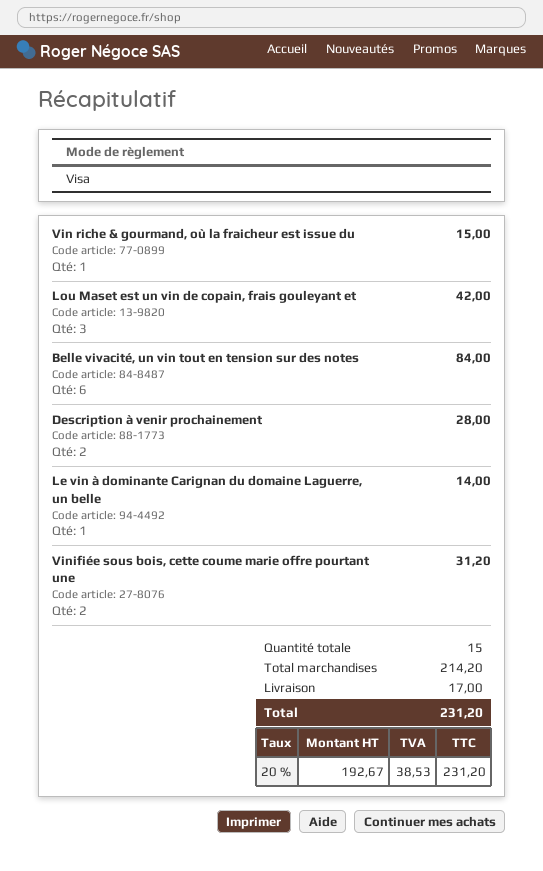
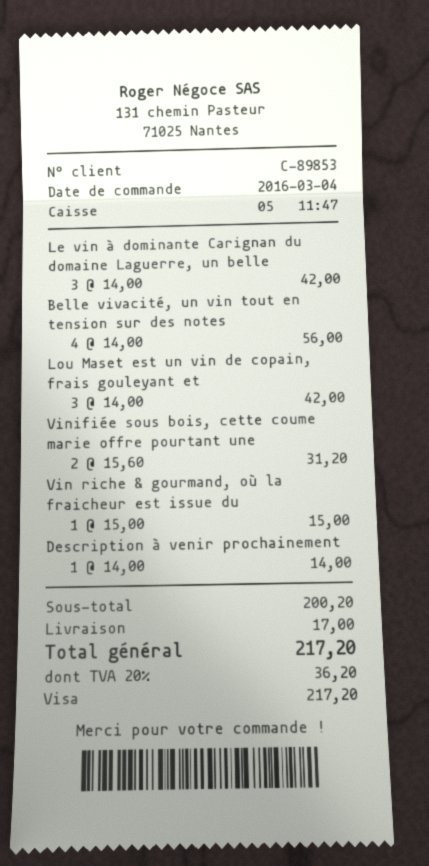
Belle vivacité, un vin tout en tension sur des notes: 6 for 84.00 -> 4 for 56.00
Description à venir prochainement: 2 for 28.00 -> 1 for 14.00
Le vin à dominante Carignan du domaine Laguerre, un belle: 1 for 14.00 -> 3 for 42.00
subtotal: 214.20 -> 200.20
tax: 20% = 38.53 -> 20% = 36.20
total: 231.20 -> 217.20

